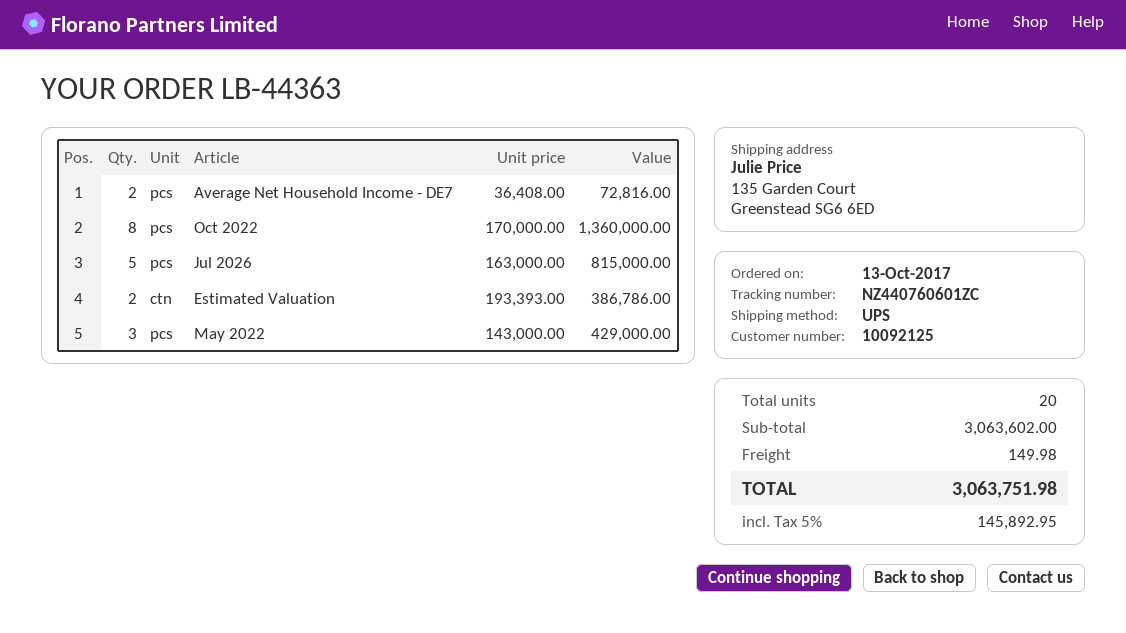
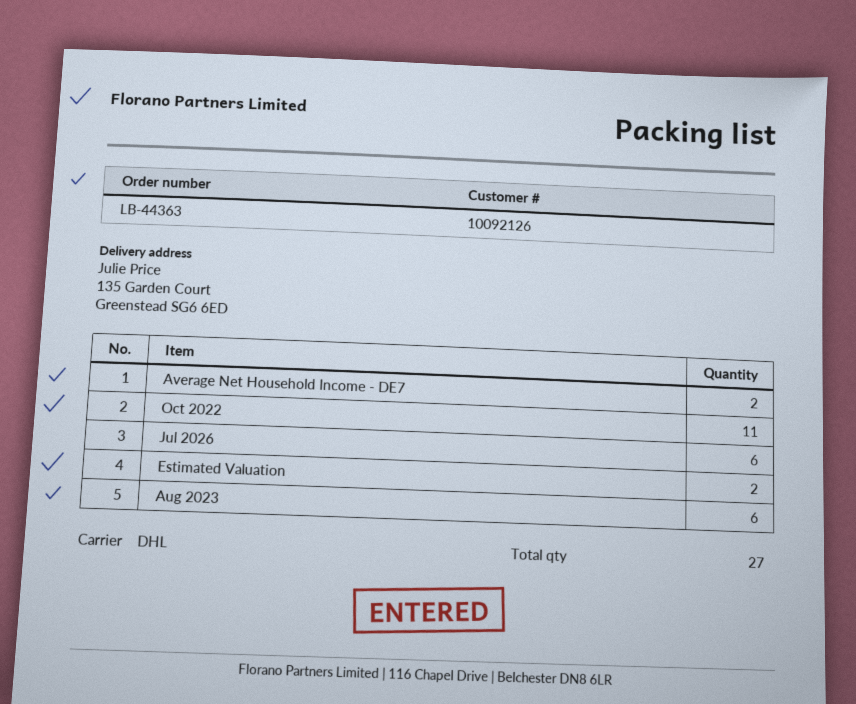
customer number: 10092125 -> 10092126
shipping method: UPS -> DHL
Oct 2022: 8 -> 11
Jul 2026: 5 -> 6
May 2022: 3 -> none
Aug 2023: none -> 6
total quantity: 20 -> 27

